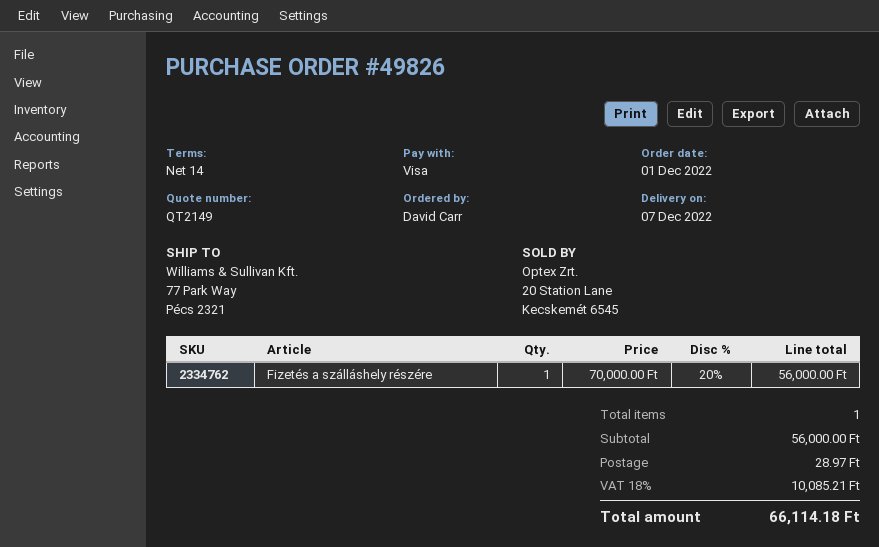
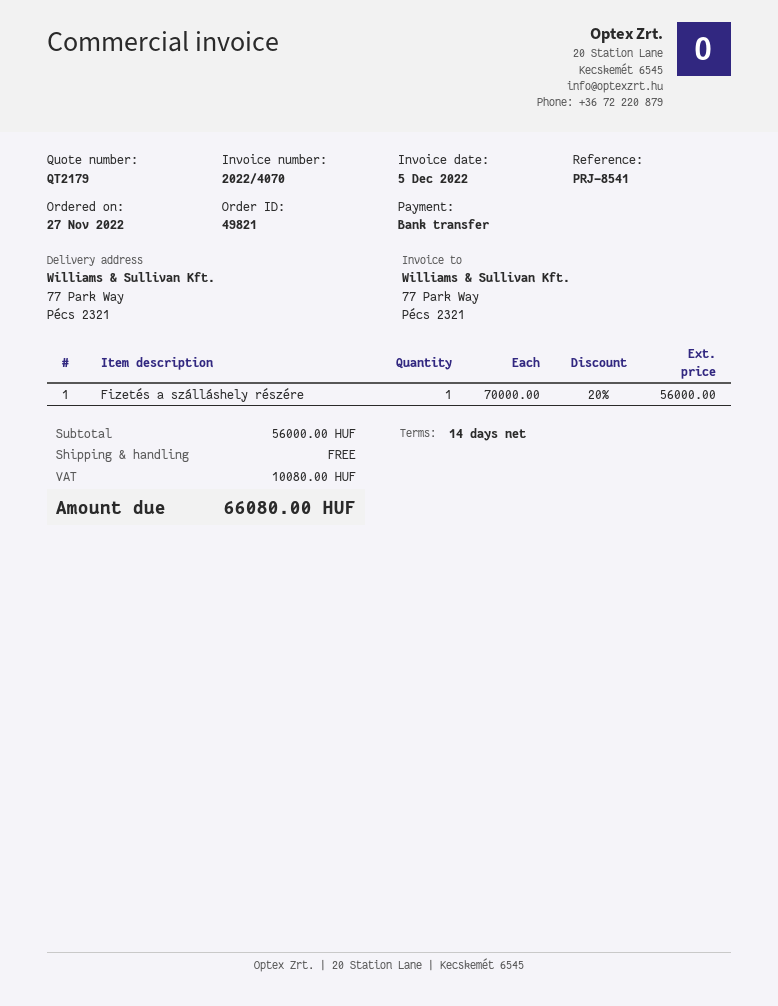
quote number: QT2149 -> QT2179
order number: 49826 -> 49821
order date: 2022-12-01 -> 2022-11-27
payment method: Visa -> bank transfer
shipping: 28.97 -> 0.00
tax: 10085.21 -> 10080.00
total: 66114.18 -> 66080.00

